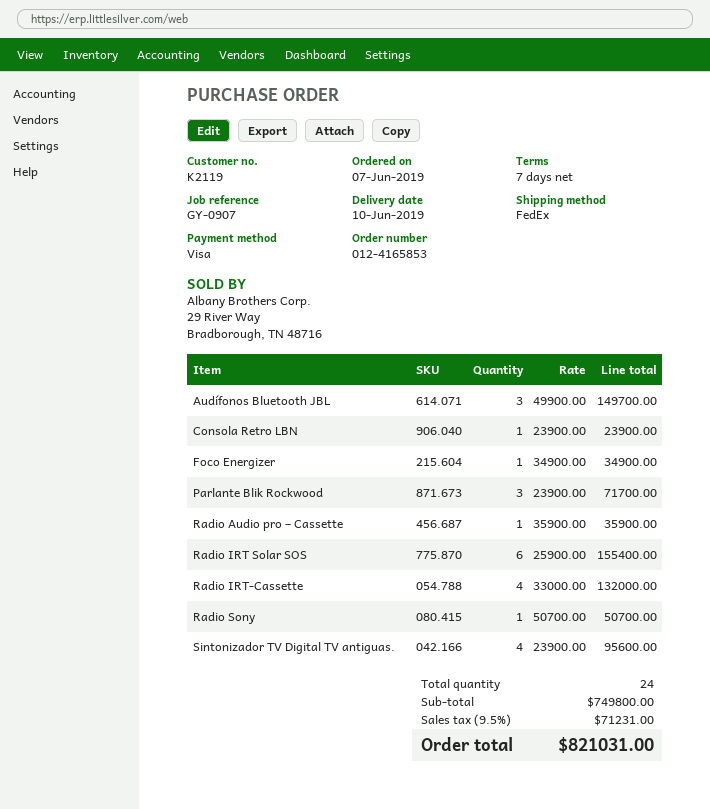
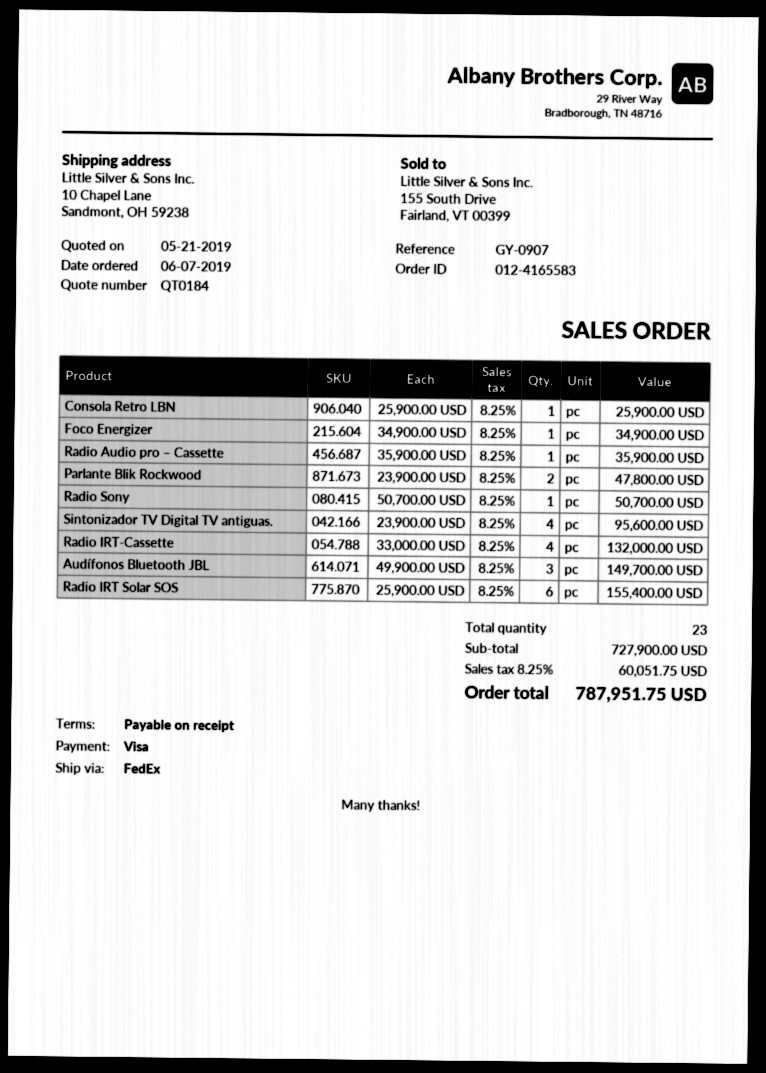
order number: 012-4165853 -> 012-4165583
payment terms: 7 days -> on receipt
Consola Retro LBN: 1 x 23900.00 = 23900.00 -> 1 x 25900.00 = 25900.00
Parlante Blik Rockwood: 3 x 23900.00 = 71700.00 -> 2 x 23900.00 = 47800.00
total quantity: 24 -> 23
subtotal: 749800.00 -> 727900.00
tax: 9.5% = 71231.00 -> 8.25% = 60051.75
total: 821031.00 -> 787951.75

